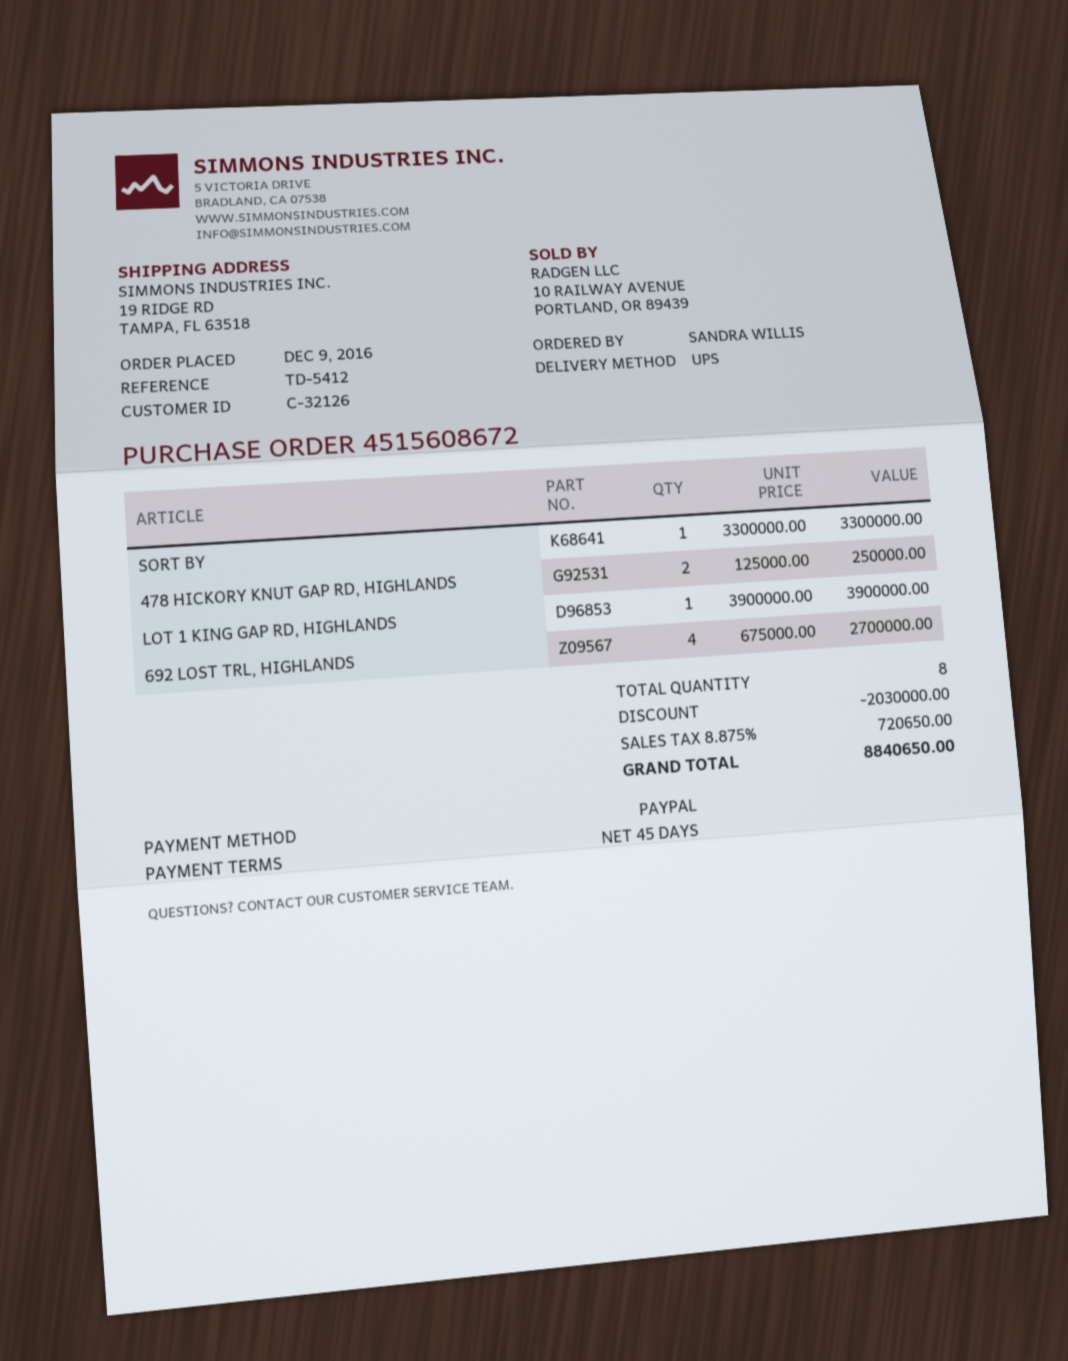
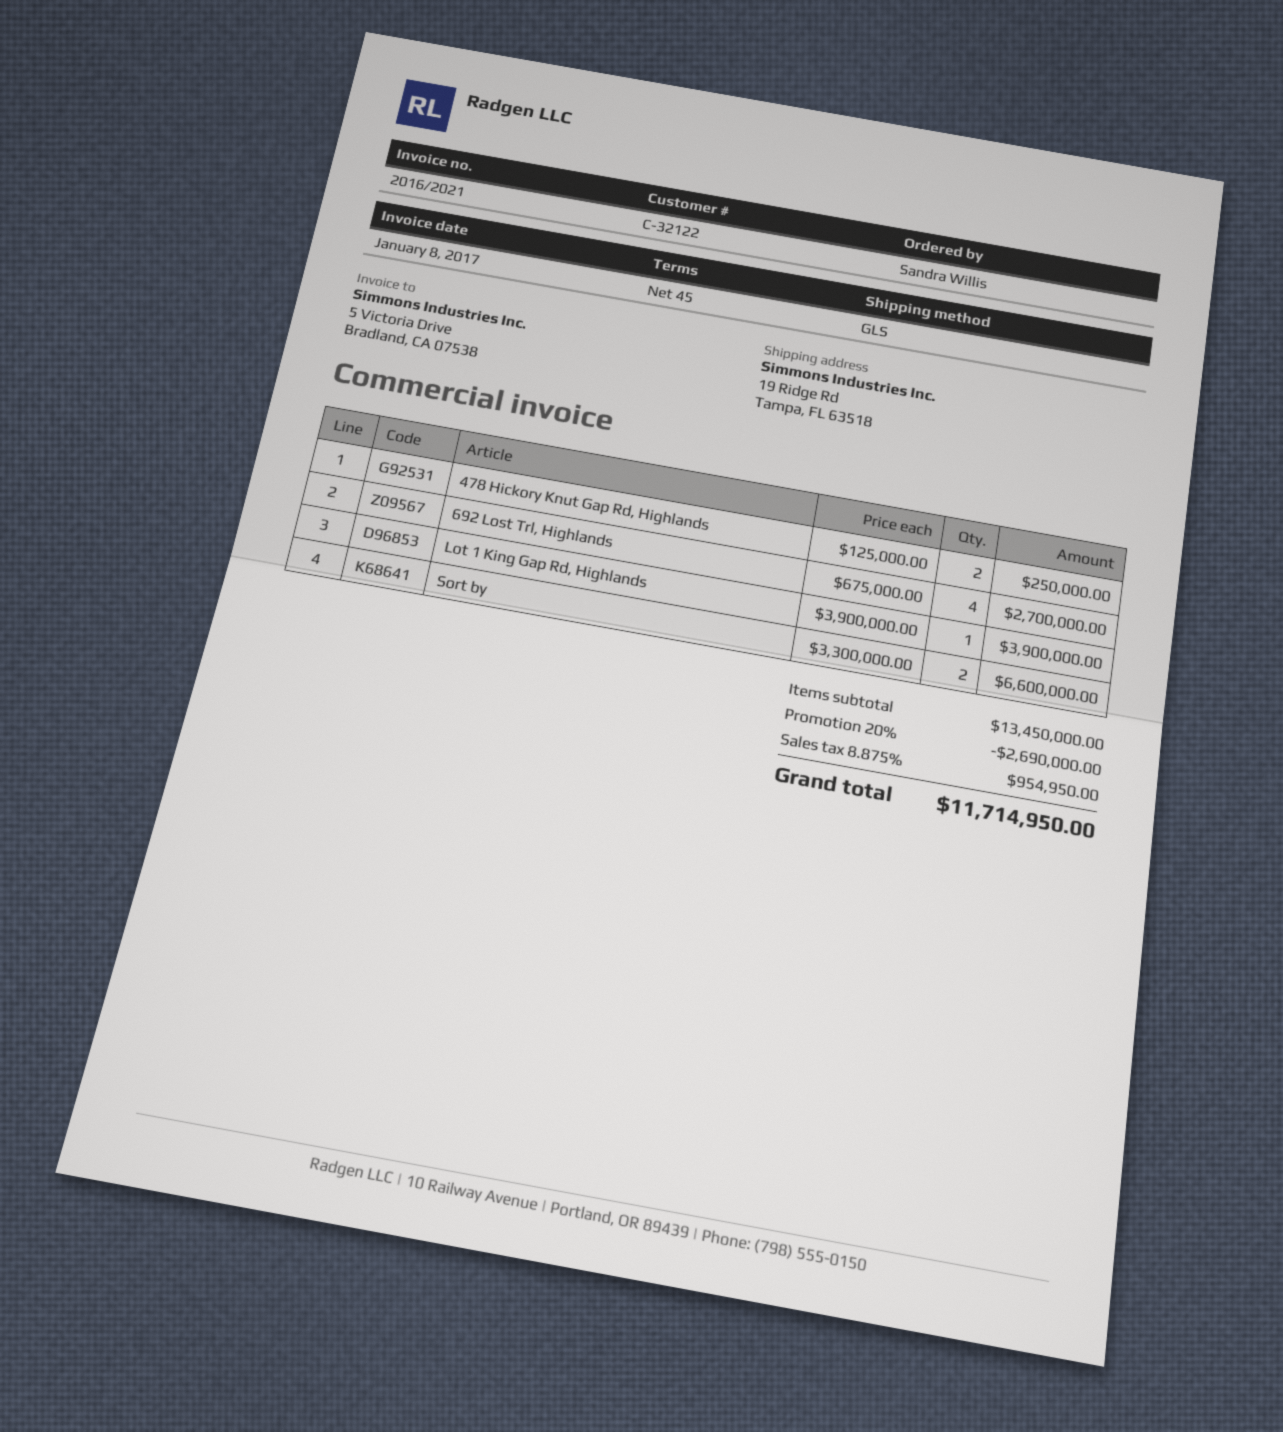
customer number: C-32126 -> C-32122
shipping method: UPS -> GLS
SORT BY: 1 x 3300000.00 = 3300000.00 -> 2 x 3300000.00 = 6600000.00
discount: 2030000.00 -> 2690000.00
tax: 8.875% = 720650.00 -> 8.875% = 954950.00
total: 8840650.00 -> 11714950.00

